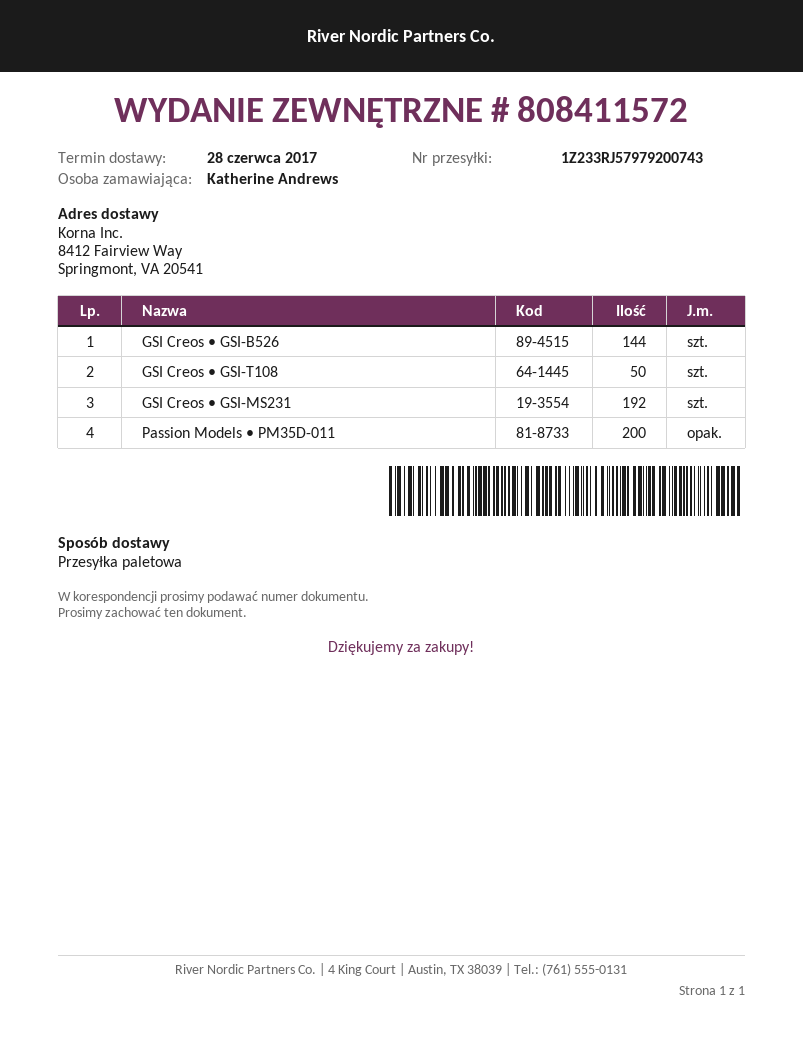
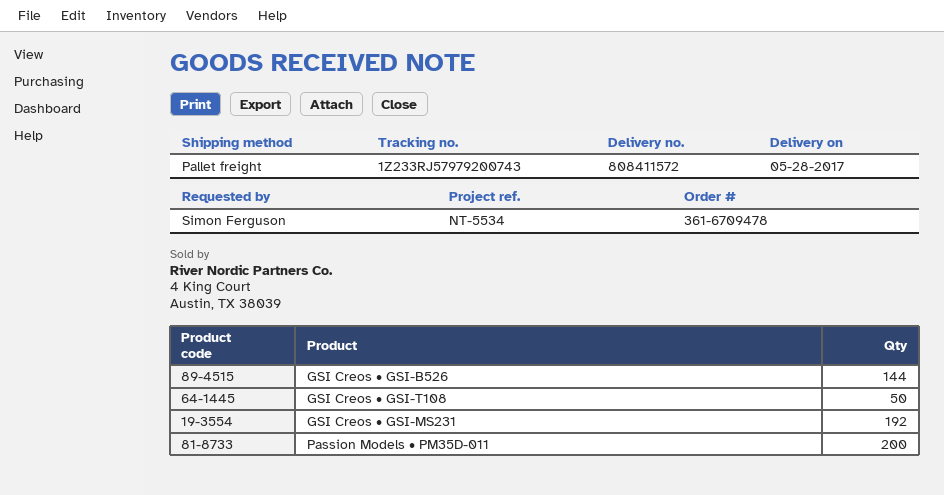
delivery date: 2017-06-28 -> 2017-05-28
ordered by: Katherine Andrews -> Simon Ferguson

